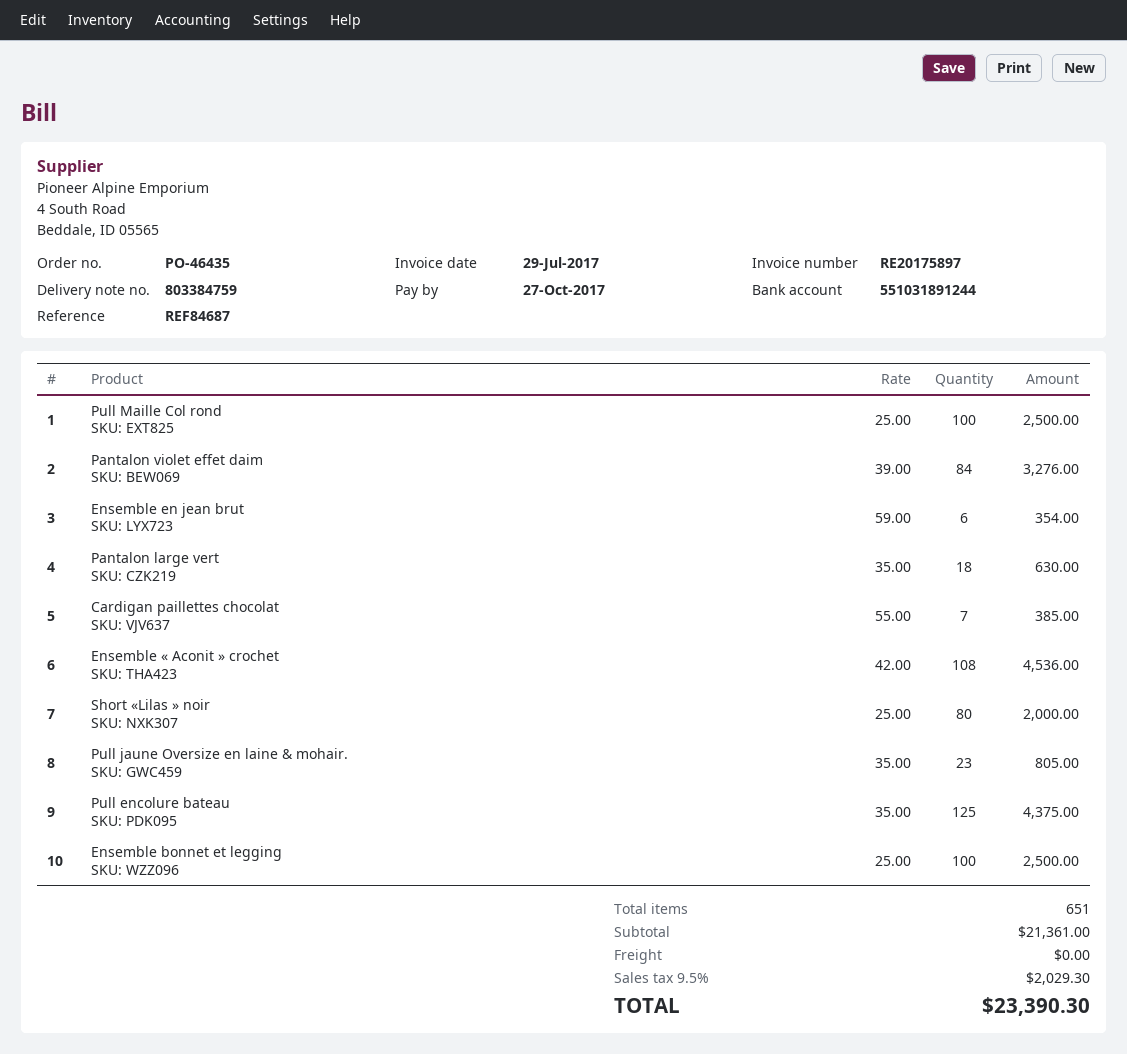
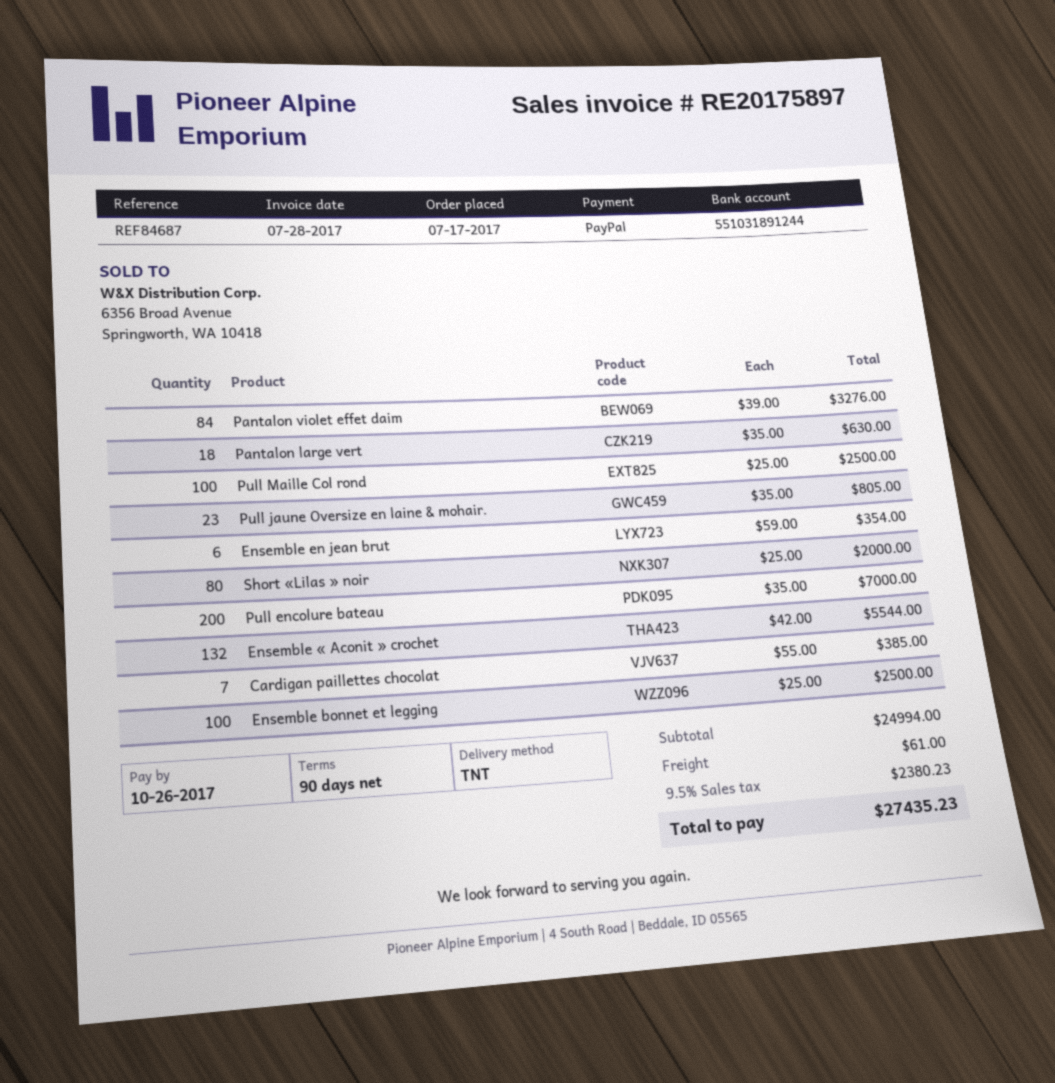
invoice date: 2017-07-29 -> 2017-07-28
due date: 2017-10-27 -> 2017-10-26
Ensemble « Aconit » crochet: 108 x 42.00 = 4536.00 -> 132 x 42.00 = 5544.00
Pull encolure bateau: 125 x 35.00 = 4375.00 -> 200 x 35.00 = 7000.00
subtotal: 21361.00 -> 24994.00
shipping: 0.00 -> 61.00
tax: 9.5% = 2029.30 -> 9.5% = 2380.23
total: 23390.30 -> 27435.23

